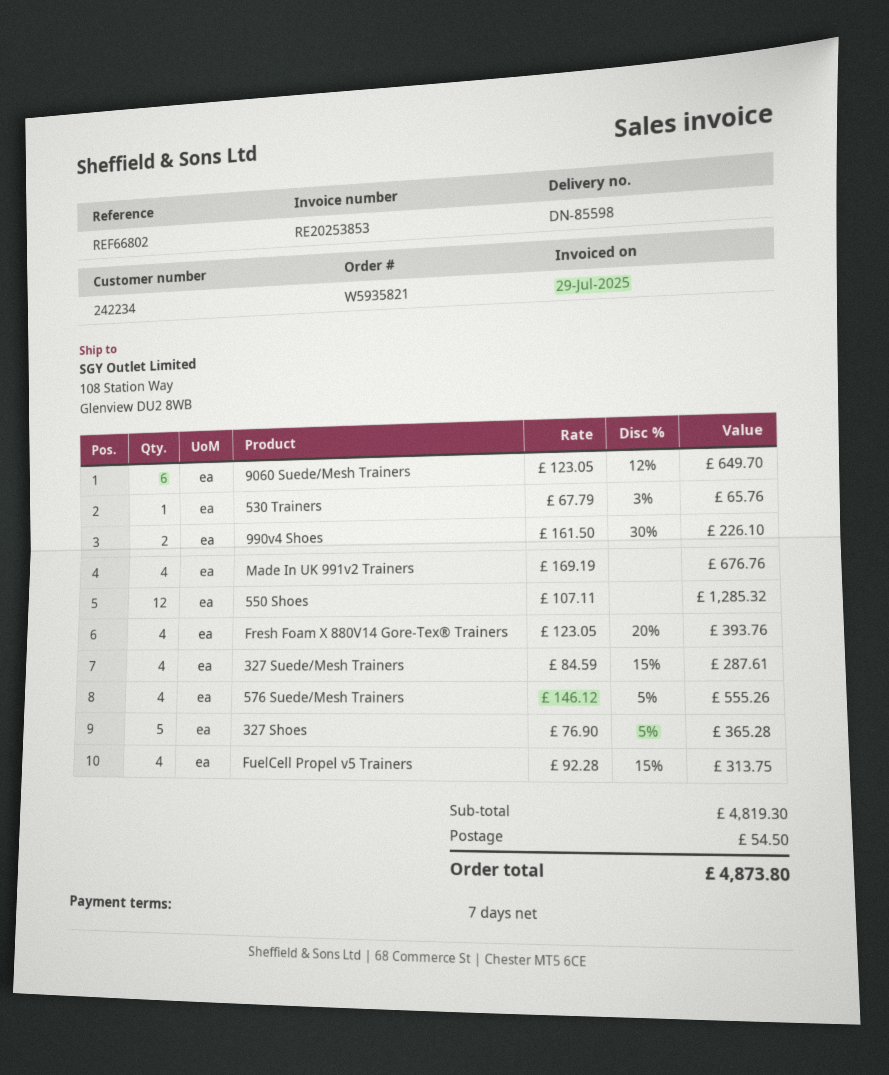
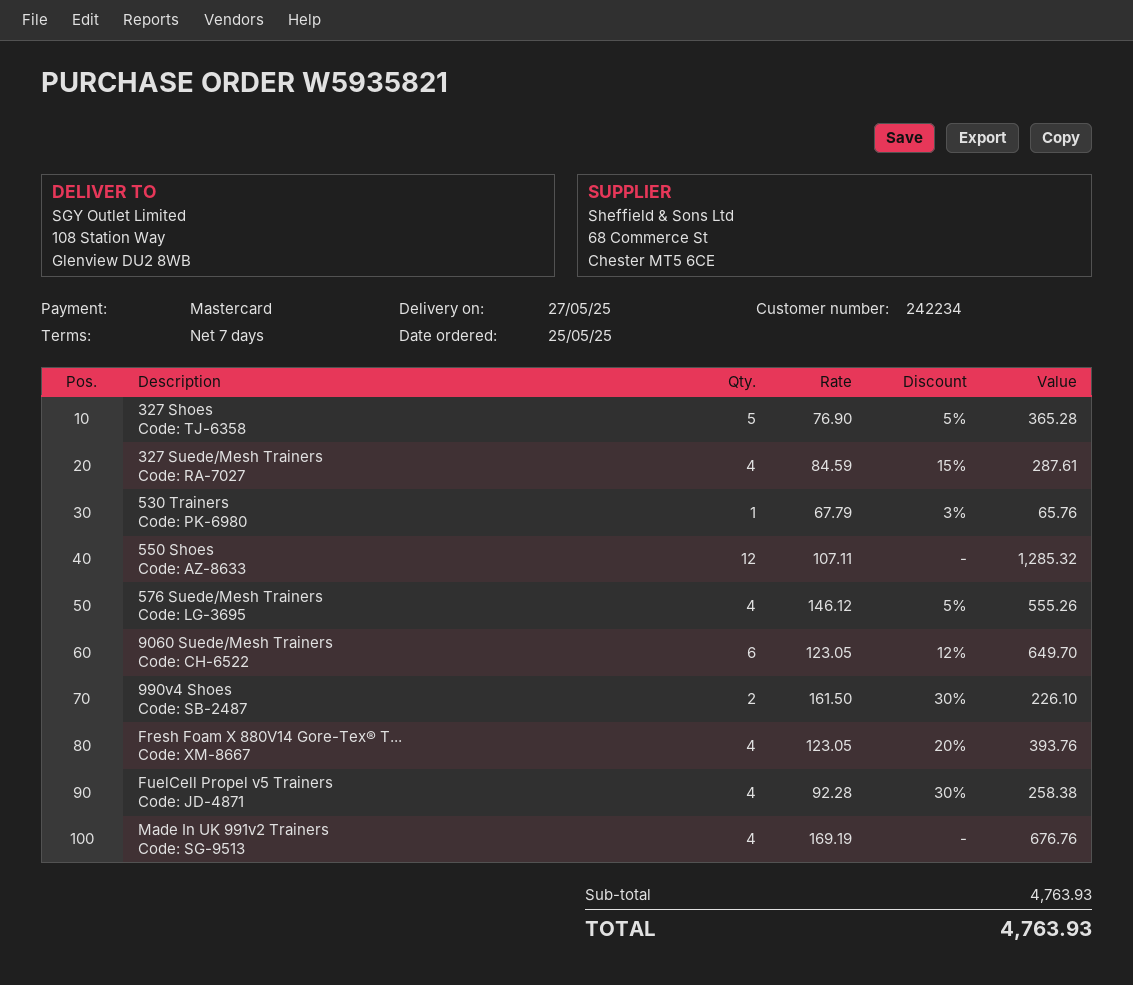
FuelCell Propel v5 Trainers: 4 x 92.28 - 15% = 313.75 -> 4 x 92.28 - 30% = 258.38
subtotal: 4819.30 -> 4763.93
shipping: 54.50 -> none
total: 4873.80 -> 4763.93

